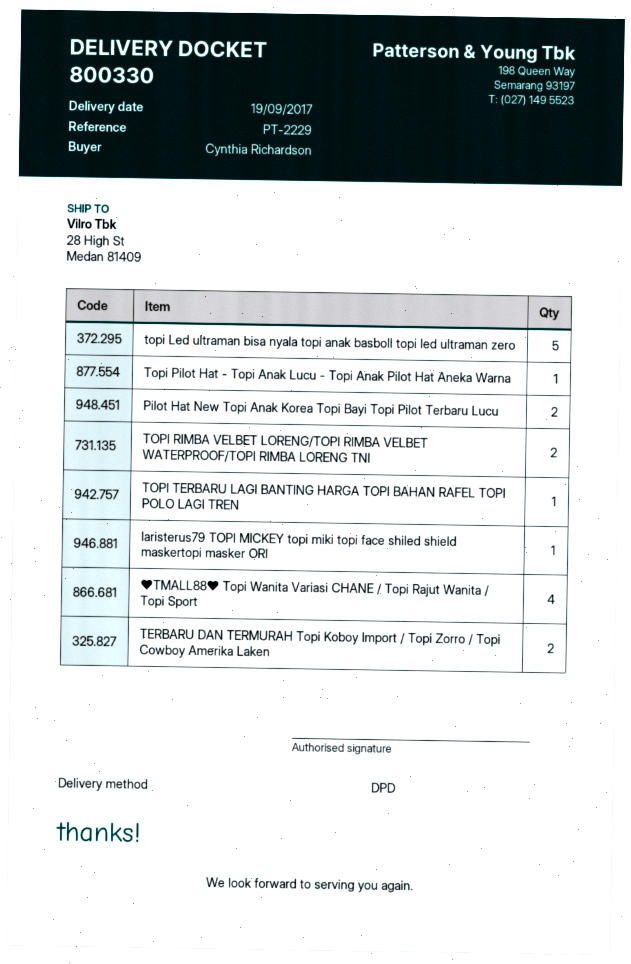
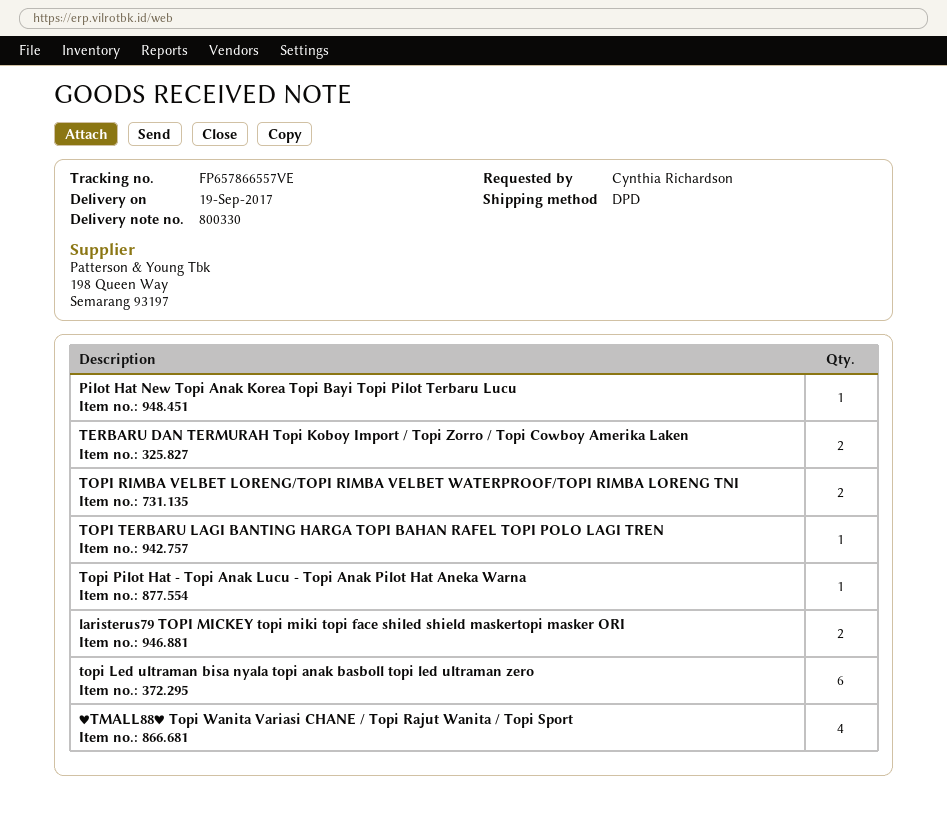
topi Led ultraman bisa nyala topi anak basboll topi led ultraman zero: 5 -> 6
Pilot Hat New Topi Anak Korea Topi Bayi Topi Pilot Terbaru Lucu: 2 -> 1
laristerus79 TOPI MICKEY topi miki topi face shiled shield maskertopi masker ORI: 1 -> 2

